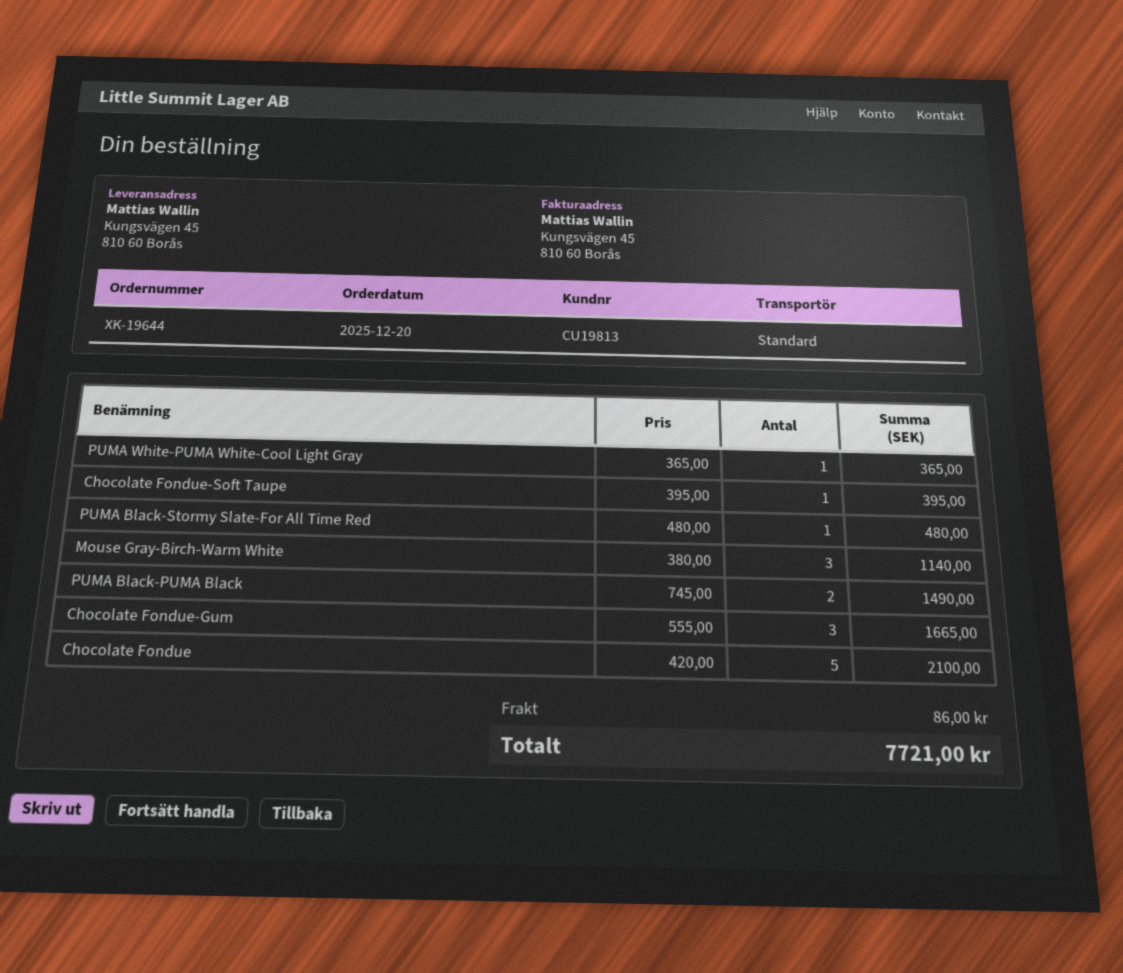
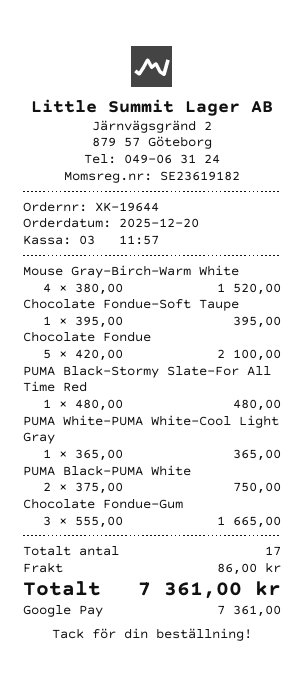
Mouse Gray-Birch-Warm White: 3 x 380.00 = 1140.00 -> 4 x 380.00 = 1520.00
PUMA Black-PUMA Black: 2 x 745.00 = 1490.00 -> none
PUMA Black-PUMA White: none -> 2 x 375.00 = 750.00
total: 7721.00 -> 7361.00

